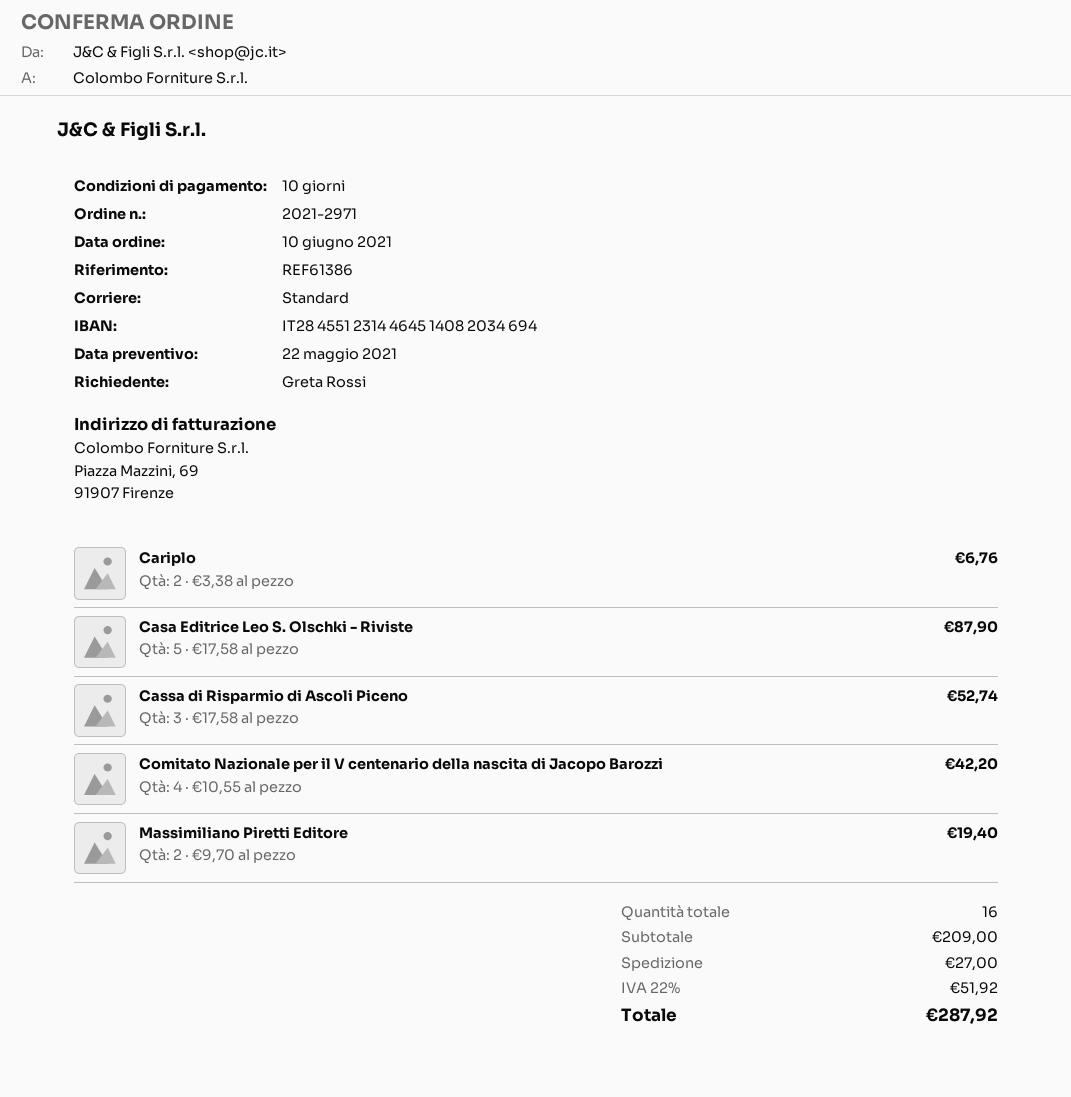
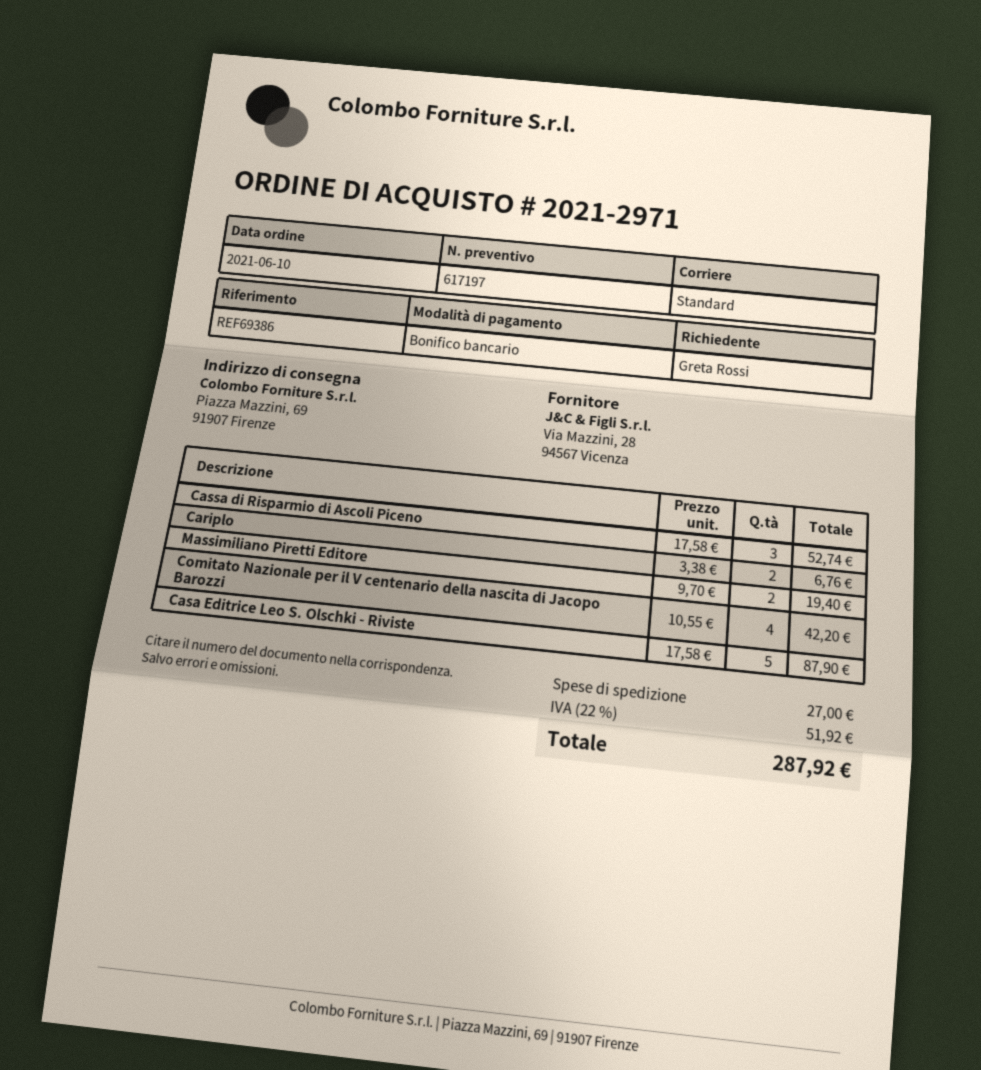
reference: REF61386 -> REF69386

